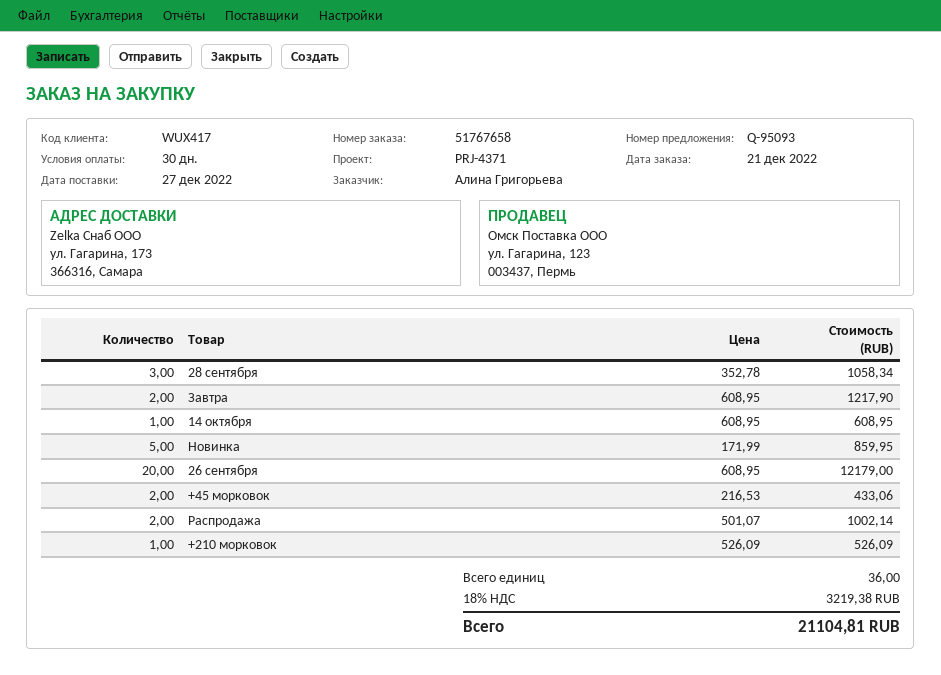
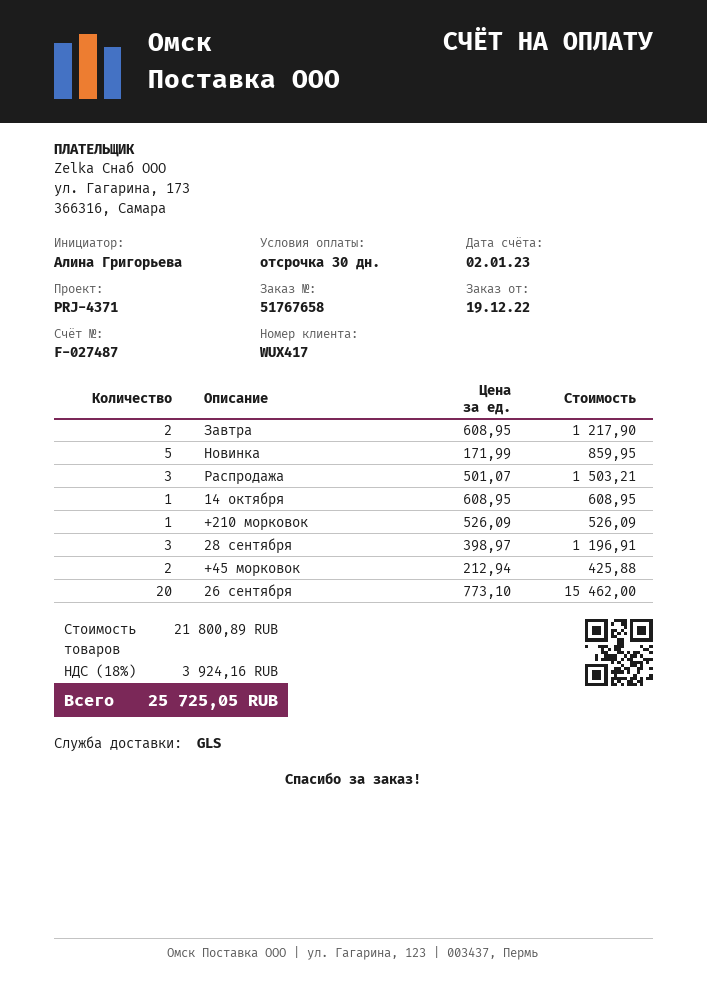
order date: 2022-12-21 -> 2022-12-19
28 сентября: 3 x 352.78 = 1058.34 -> 3 x 398.97 = 1196.91
26 сентября: 20 x 608.95 = 12179.00 -> 20 x 773.10 = 15462.00
+45 морковок: 2 x 216.53 = 433.06 -> 2 x 212.94 = 425.88
Распродажа: 2 x 501.07 = 1002.14 -> 3 x 501.07 = 1503.21
tax: 18% = 3219.38 -> 18% = 3924.16
total: 21104.81 -> 25725.05

